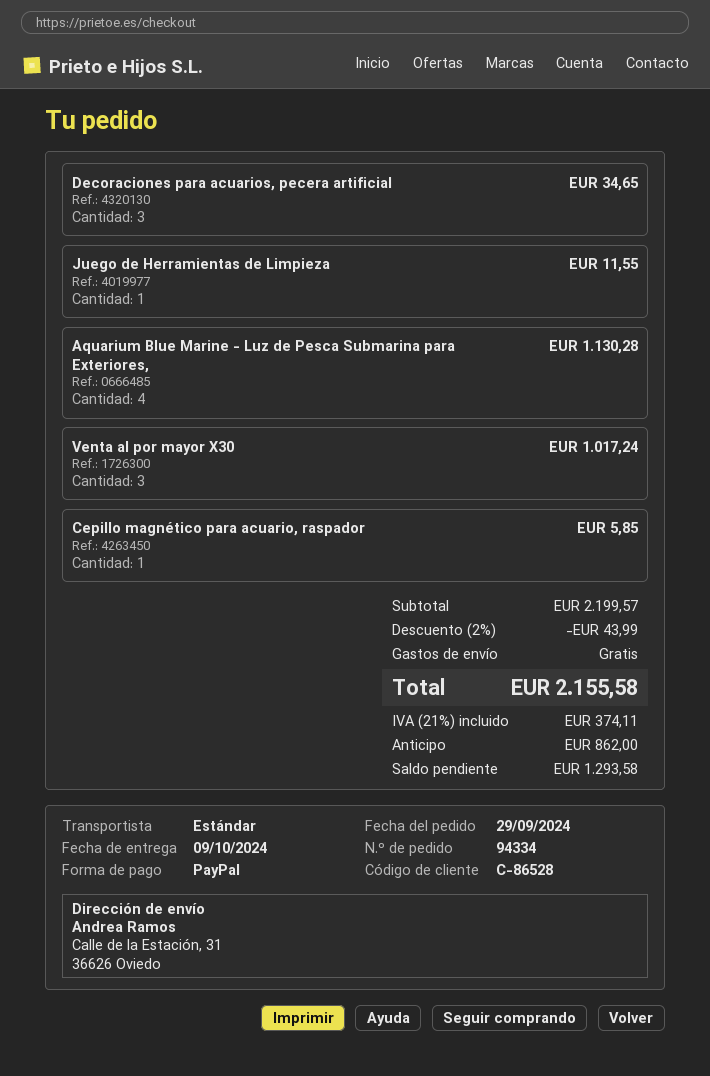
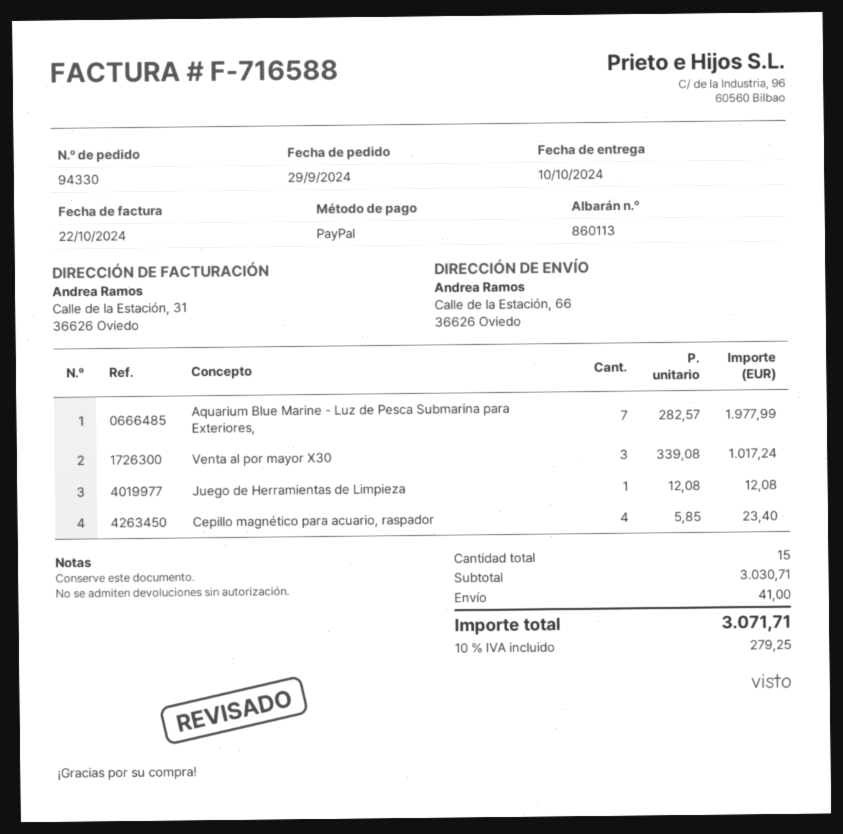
order number: 94334 -> 94330
delivery date: 2024-10-09 -> 2024-10-10
ship to: Calle de la Estación, 31, 36626 Oviedo -> Calle de la Estación, 66, 36626 Oviedo
Decoraciones para acuarios, pecera artificial: 3 for 34.65 -> none
Juego de Herramientas de Limpieza: 1 for 11.55 -> 1 for 12.08
Aquarium Blue Marine - Luz de Pesca Submarina para Exteriores,: 4 for 1130.28 -> 7 for 1977.99
Cepillo magnético para acuario, raspador: 1 for 5.85 -> 4 for 23.40
subtotal: 2199.57 -> 3030.71
discount: 2% = 43.99 -> none
shipping: 0.00 -> 41.00
tax: 21% = 374.11 -> 10% = 279.25
total: 2155.58 -> 3071.71

